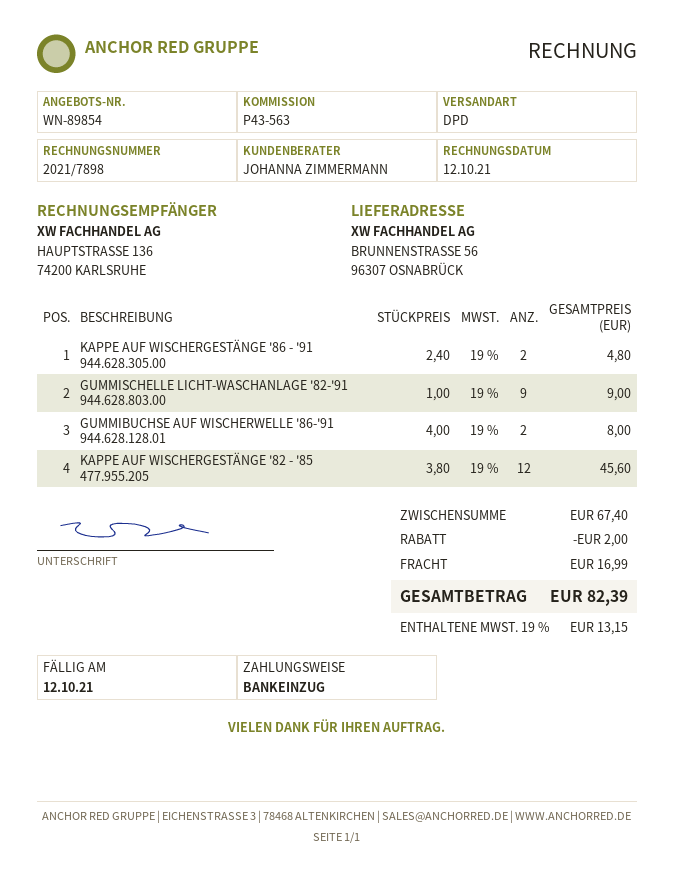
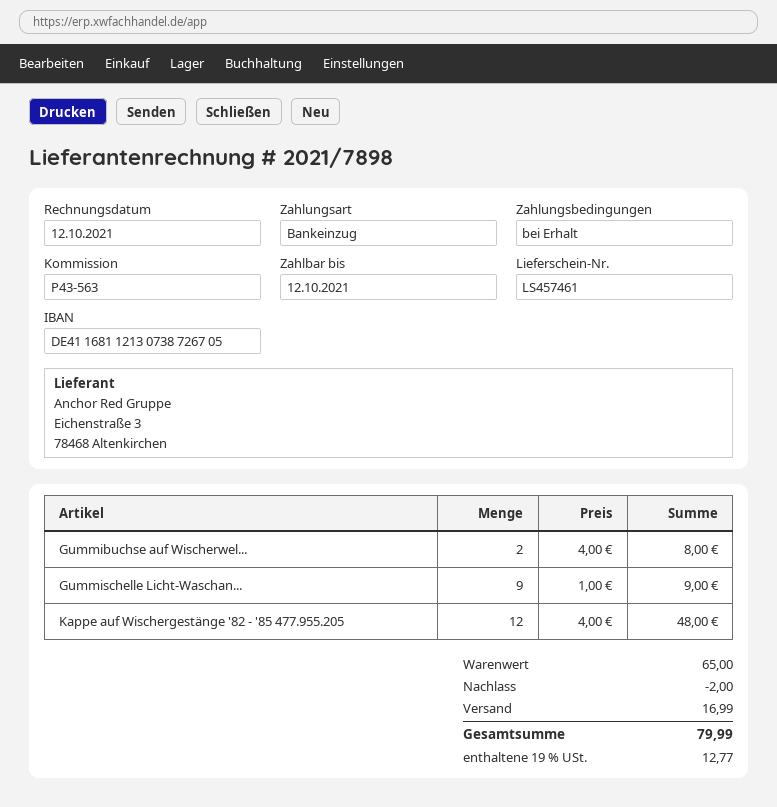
KAPPE AUF WISCHERGESTÄNGE '86 - '91 944.628.305.00: 2 x 2.40 = 4.80 -> none
KAPPE AUF WISCHERGESTÄNGE '82 - '85 477.955.205: 12 x 3.80 = 45.60 -> 12 x 4.00 = 48.00
subtotal: 67.40 -> 65.00
tax: 19% = 13.15 -> 19% = 12.77
total: 82.39 -> 79.99

